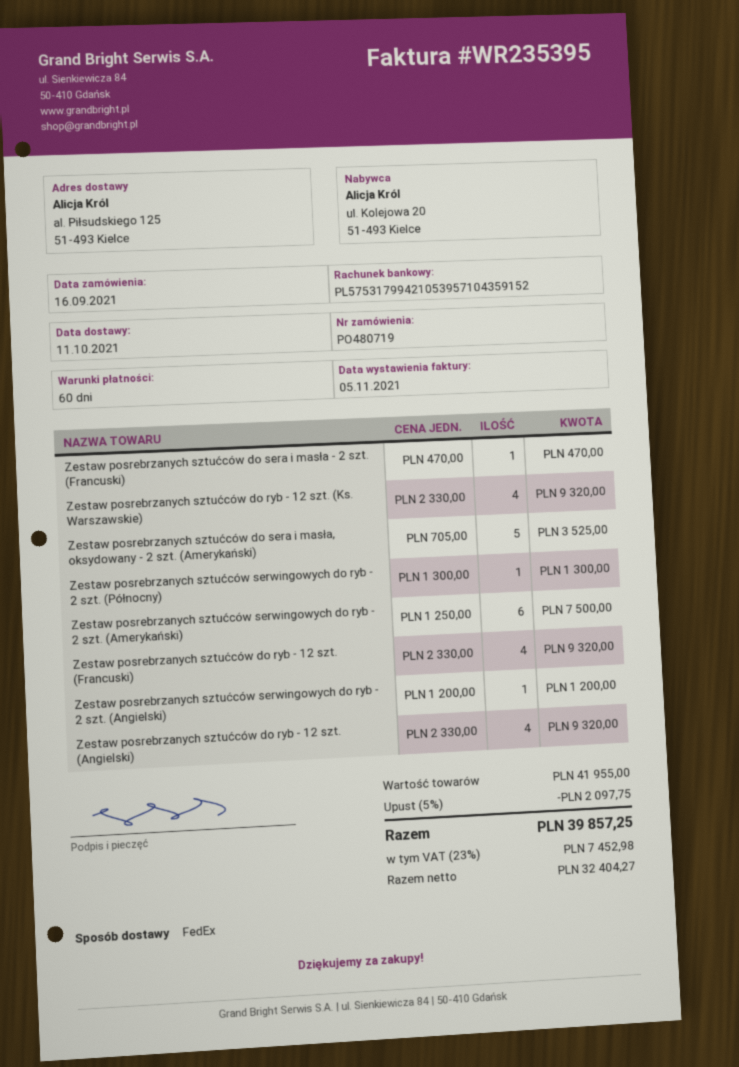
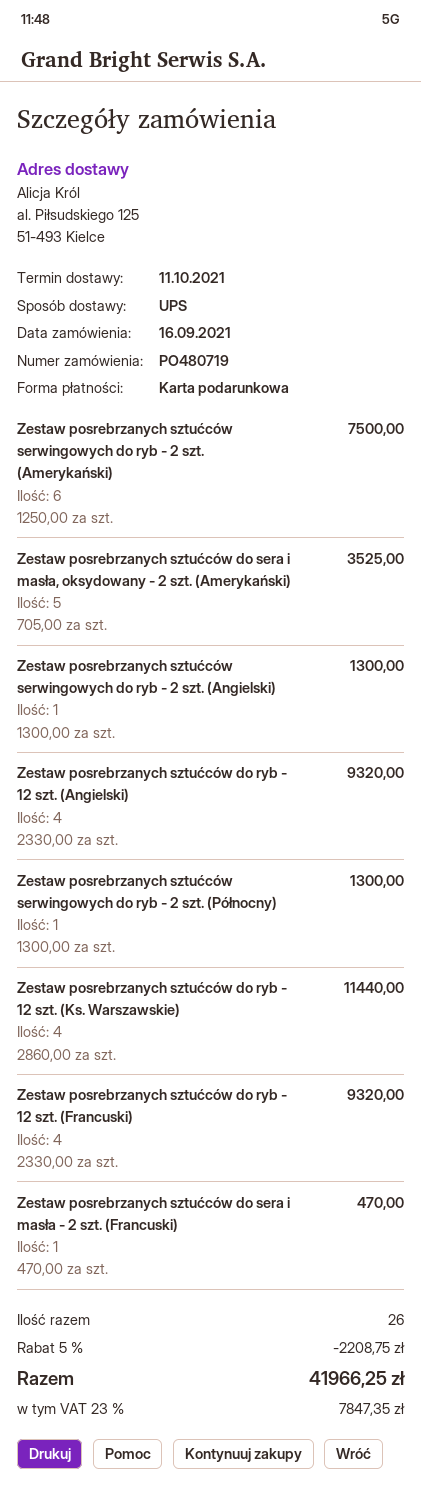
shipping method: FedEx -> UPS
Zestaw posrebrzanych sztućców do ryb - 12 szt. (Ks. Warszawskie): 4 x 2330.00 = 9320.00 -> 4 x 2860.00 = 11440.00
Zestaw posrebrzanych sztućców serwingowych do ryb - 2 szt. (Angielski): 1 x 1200.00 = 1200.00 -> 1 x 1300.00 = 1300.00
discount: 5% = 2097.75 -> 5% = 2208.75
tax: 23% = 7452.98 -> 23% = 7847.35
total: 39857.25 -> 41966.25

